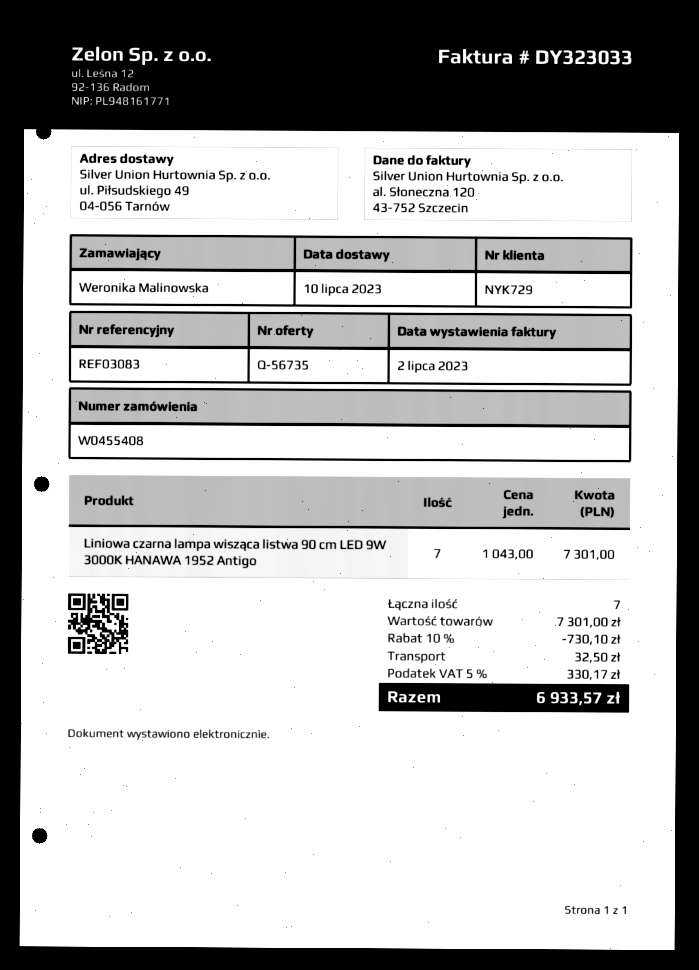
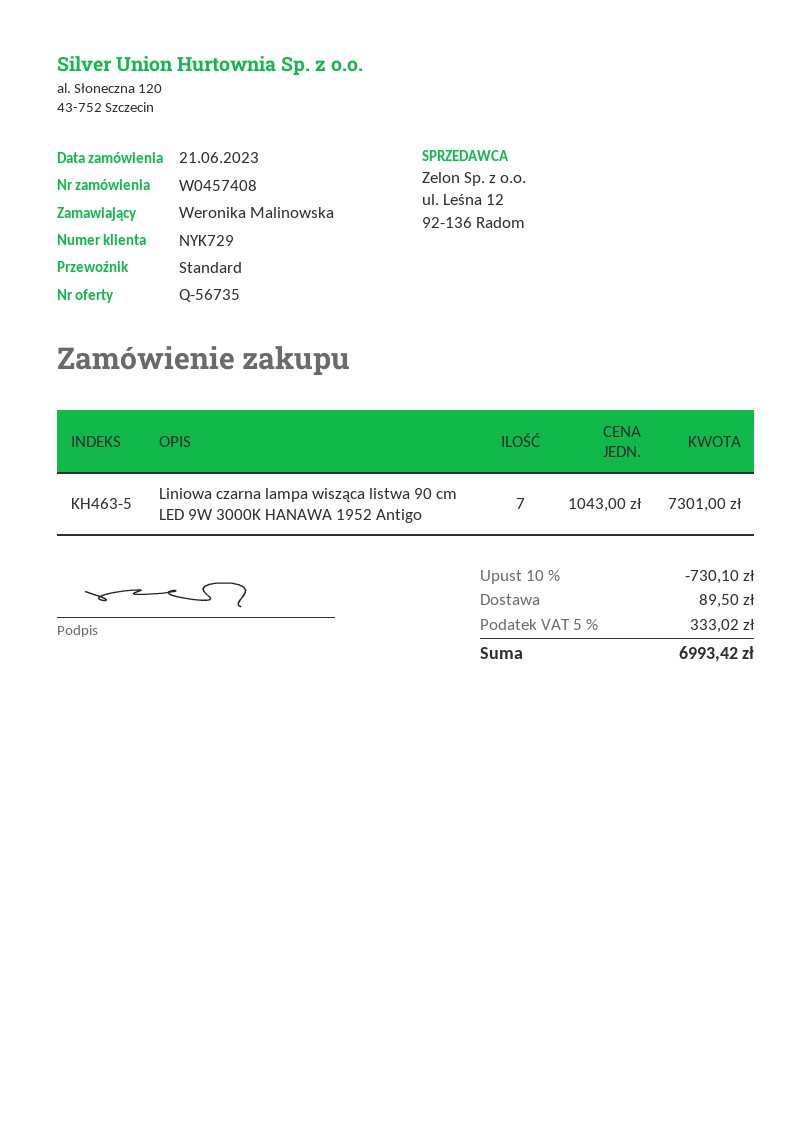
order number: W0455408 -> W0457408
shipping: 32.50 -> 89.50
tax: 5% = 330.17 -> 5% = 333.02
total: 6933.57 -> 6993.42

